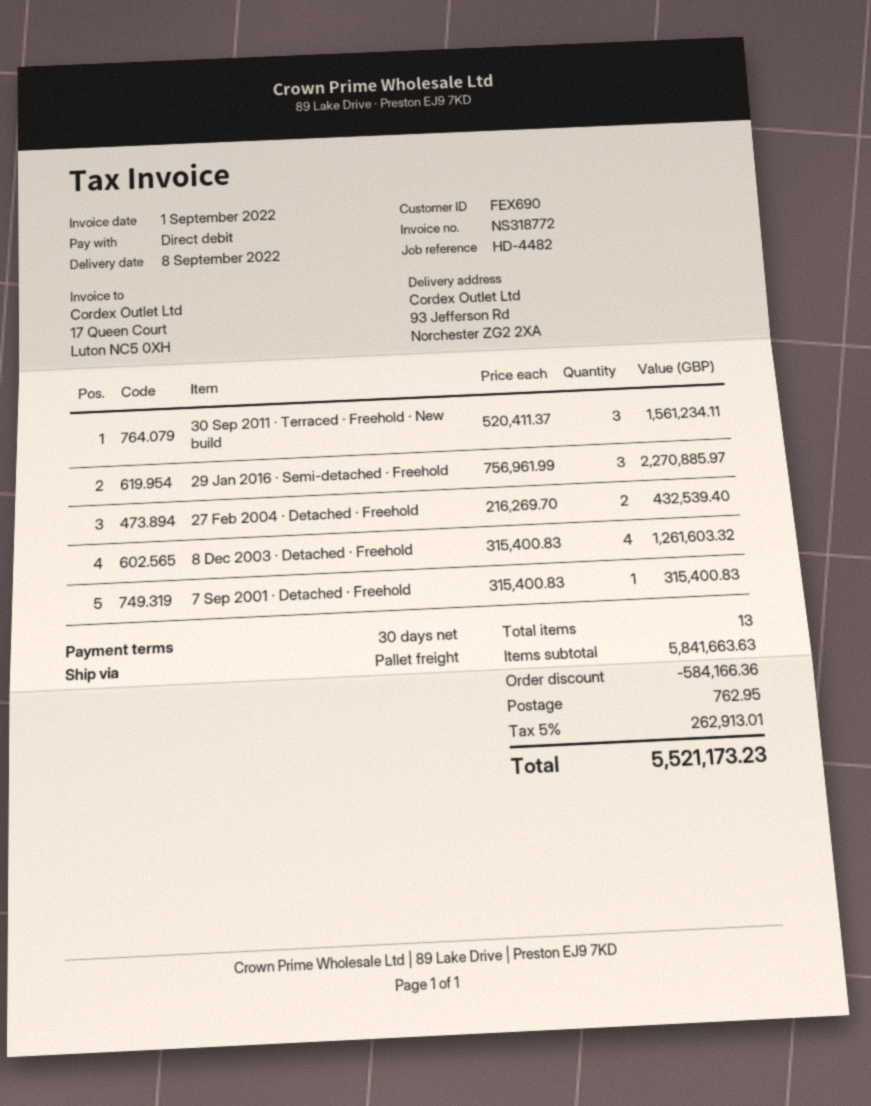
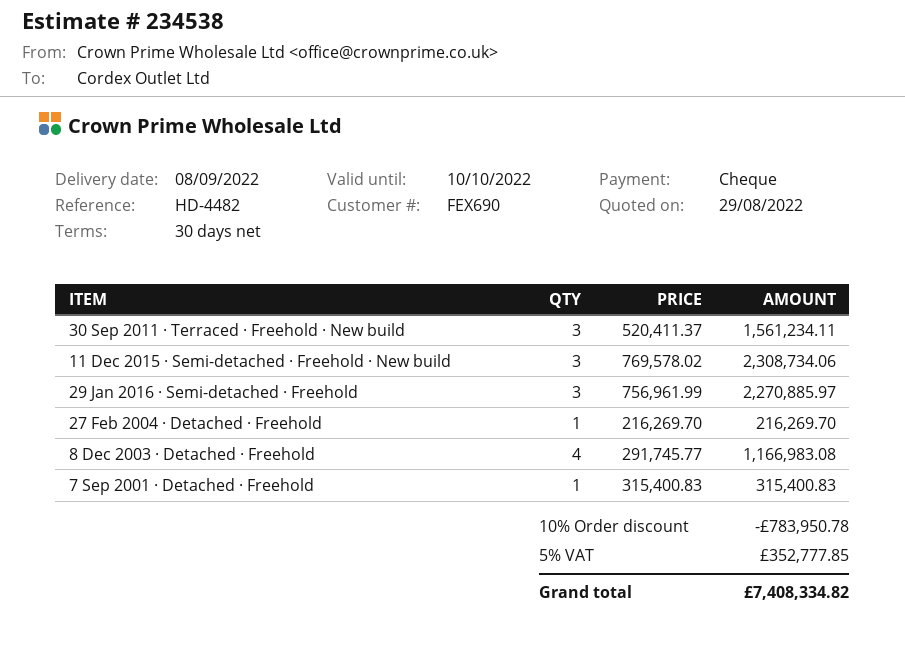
payment method: direct debit -> cheque
27 Feb 2004 · Detached · Freehold: 2 x 216269.70 = 432539.40 -> 1 x 216269.70 = 216269.70
8 Dec 2003 · Detached · Freehold: 4 x 315400.83 = 1261603.32 -> 4 x 291745.77 = 1166983.08
11 Dec 2015 · Semi-detached · Freehold · New build: none -> 3 x 769578.02 = 2308734.06
discount: 584166.36 -> 783950.78
shipping: 762.95 -> none
tax: 5% = 262913.01 -> 5% = 352777.85
total: 5521173.23 -> 7408334.82

